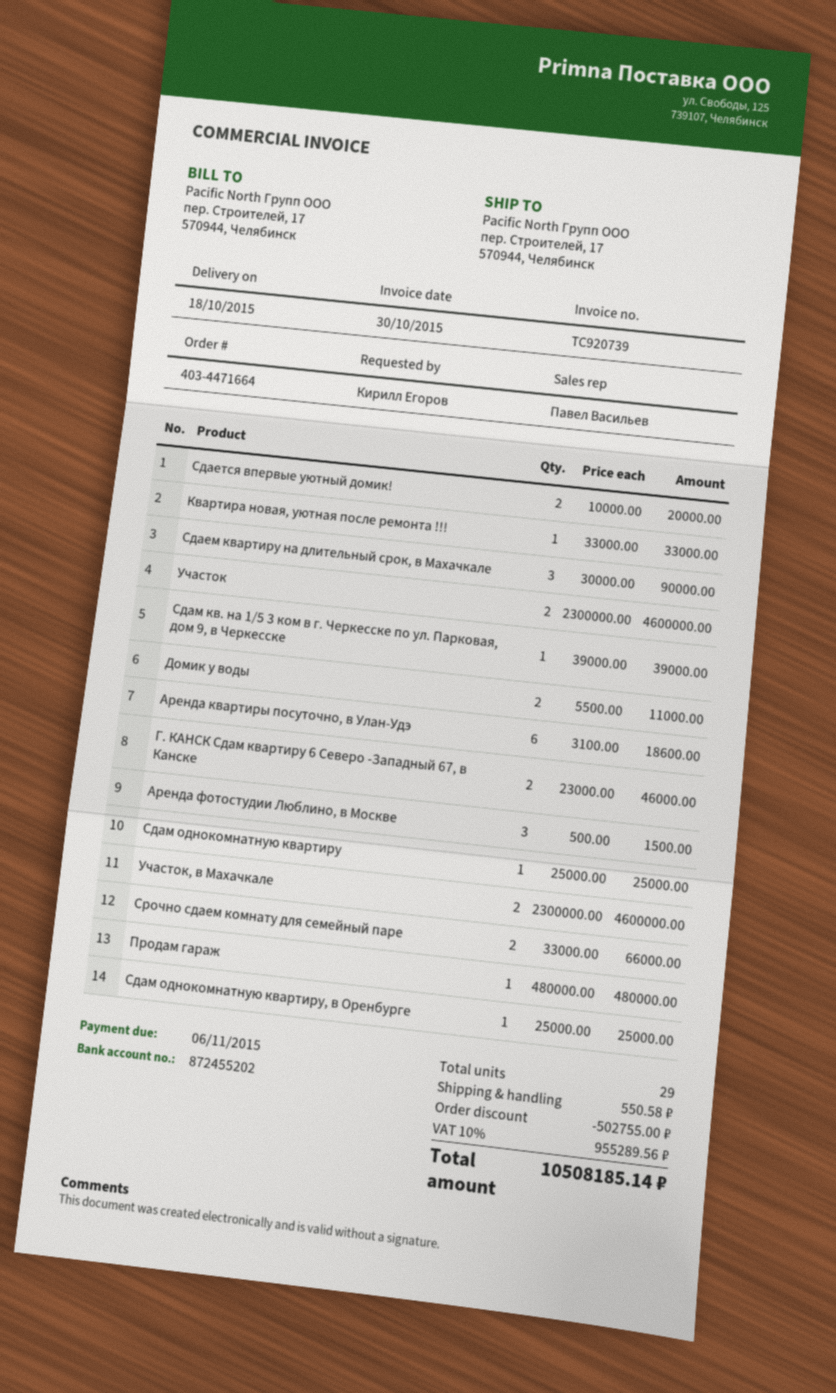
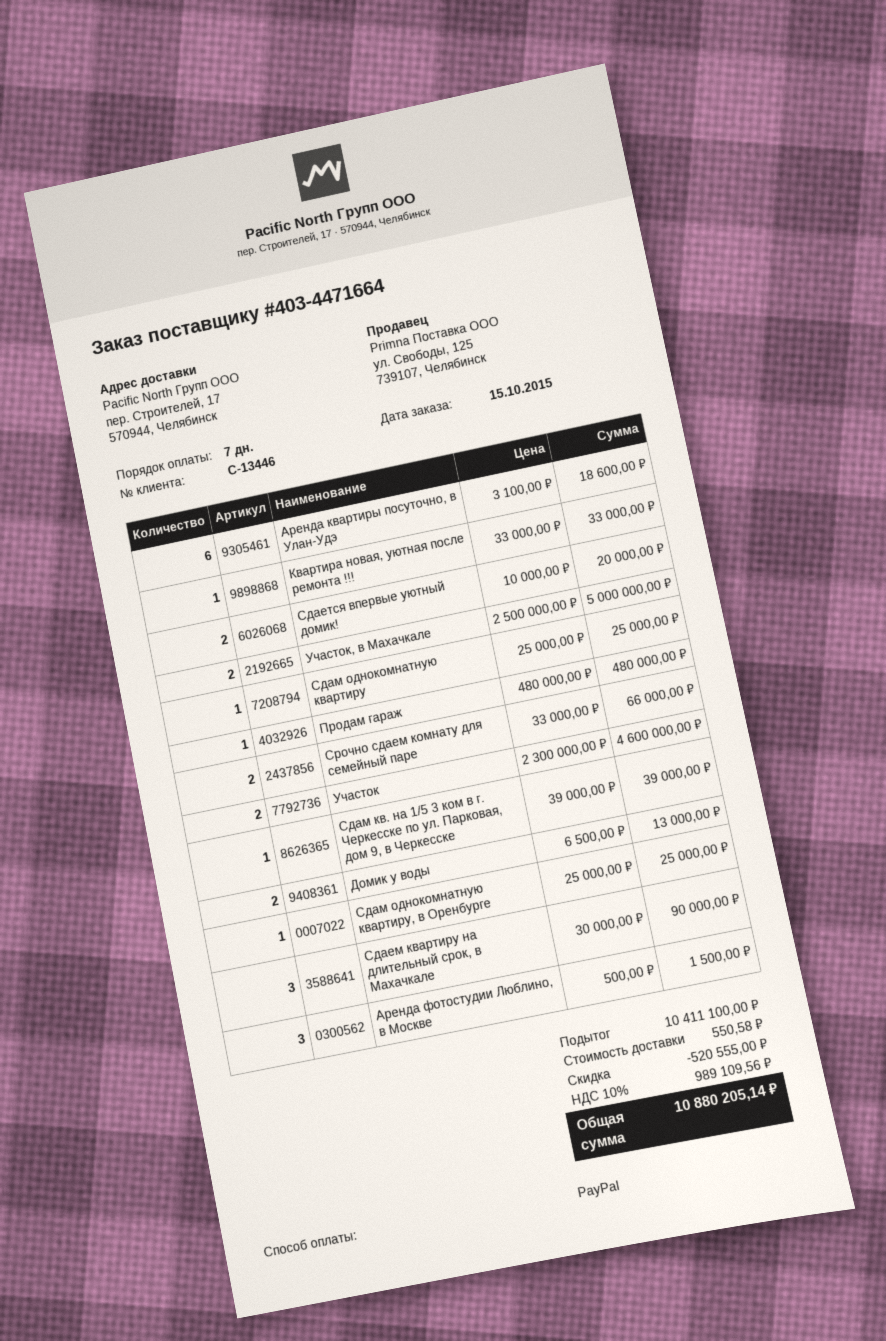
Домик у воды: 2 x 5500.00 = 11000.00 -> 2 x 6500.00 = 13000.00
Г. КАНСК Сдам квартиру 6 Северо -Западный 67, в Канске: 2 x 23000.00 = 46000.00 -> none
Участок, в Махачкале: 2 x 2300000.00 = 4600000.00 -> 2 x 2500000.00 = 5000000.00
discount: 502755.00 -> 520555.00
tax: 10% = 955289.56 -> 10% = 989109.56
total: 10508185.14 -> 10880205.14

